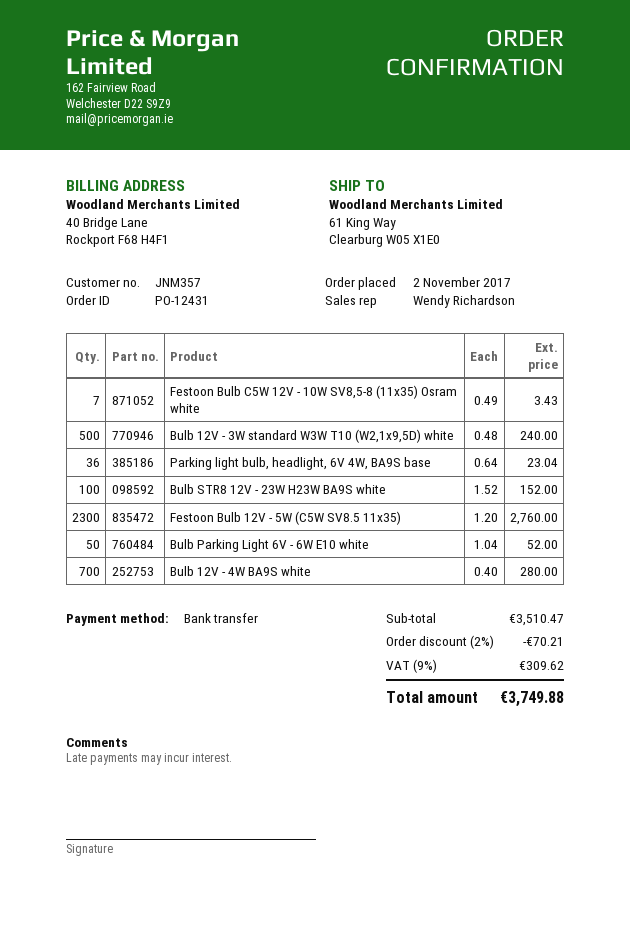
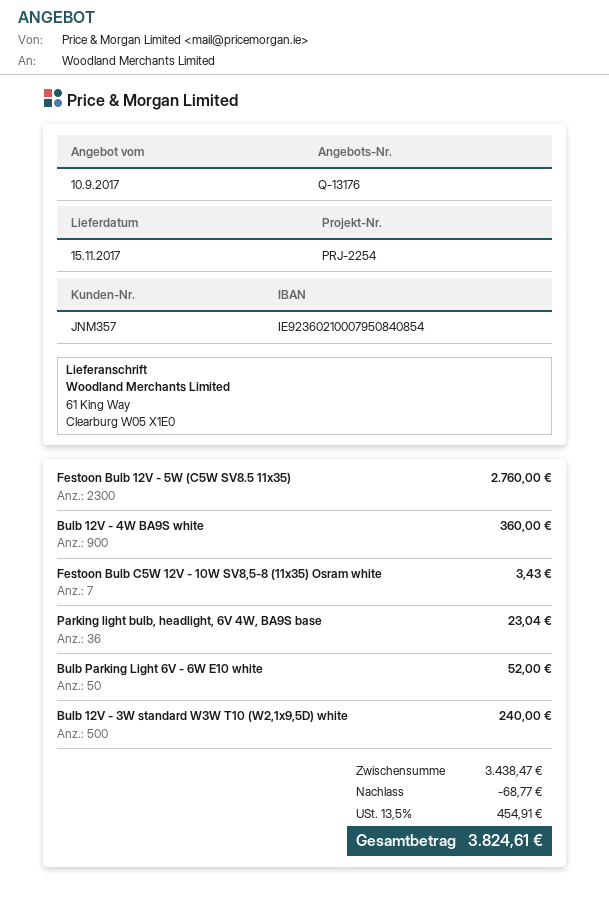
Bulb STR8 12V - 23W H23W BA9S white: 100 for 152.00 -> none
Bulb 12V - 4W BA9S white: 700 for 280.00 -> 900 for 360.00
subtotal: 3510.47 -> 3438.47
discount: 70.21 -> 68.77
tax: 9% = 309.62 -> 13.5% = 454.91
total: 3749.88 -> 3824.61

